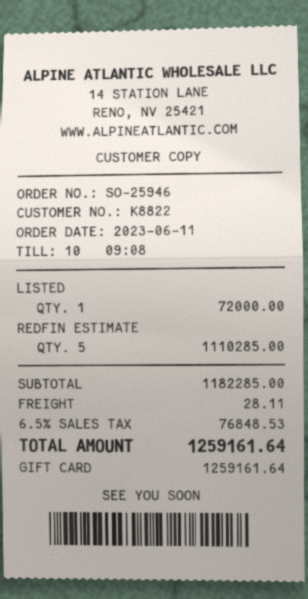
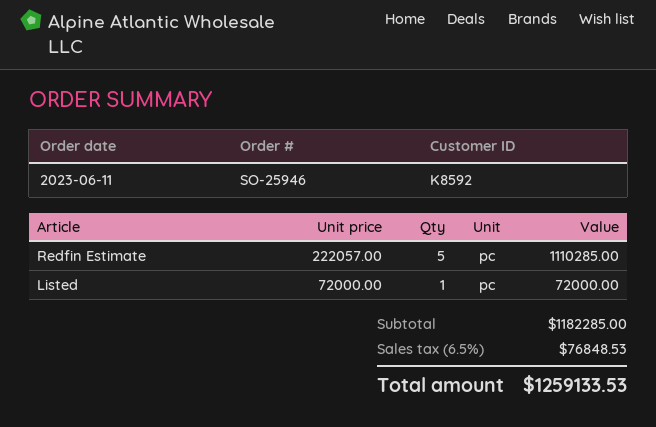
customer number: K8822 -> K8592
shipping: 28.11 -> none
total: 1259161.64 -> 1259133.53

